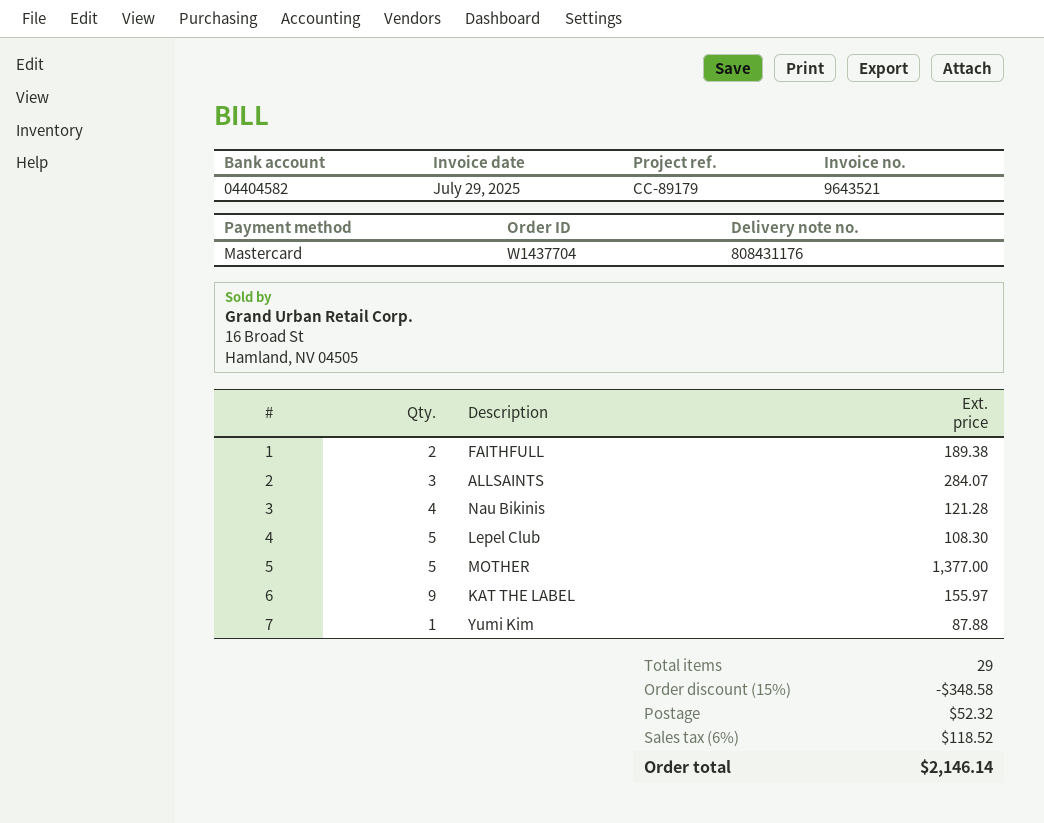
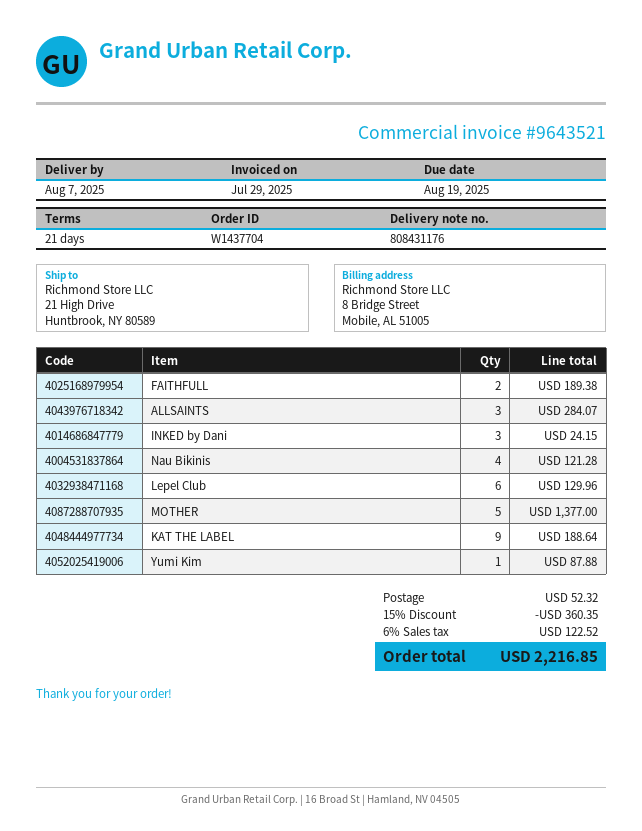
Lepel Club: 5 for 108.30 -> 6 for 129.96
KAT THE LABEL: 9 for 155.97 -> 9 for 188.64
INKED by Dani: none -> 3 for 24.15
discount: 15% = 348.58 -> 15% = 360.35
tax: 6% = 118.52 -> 6% = 122.52
total: 2146.14 -> 2216.85

